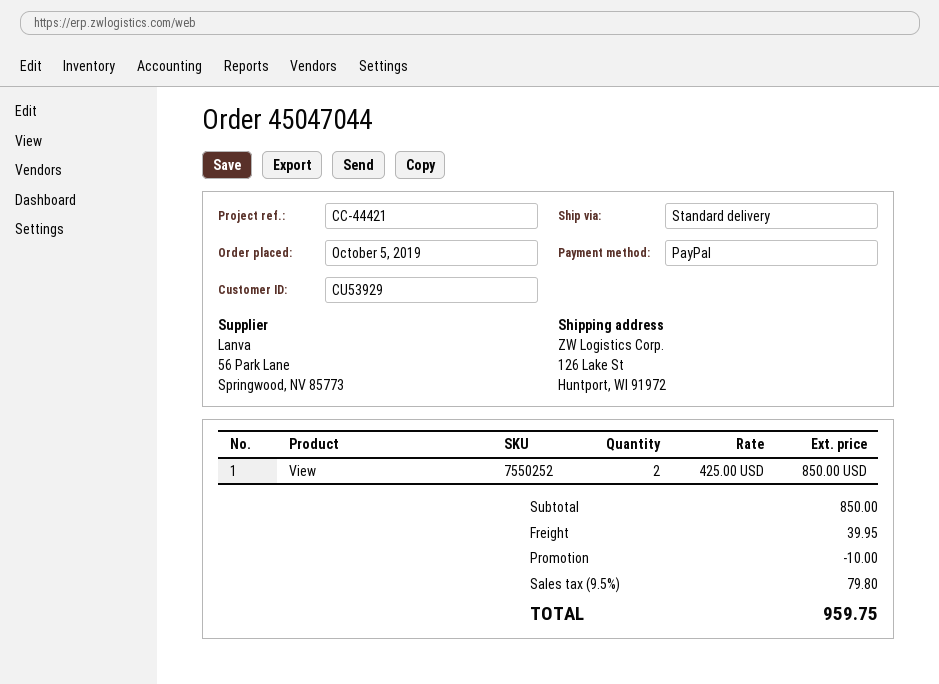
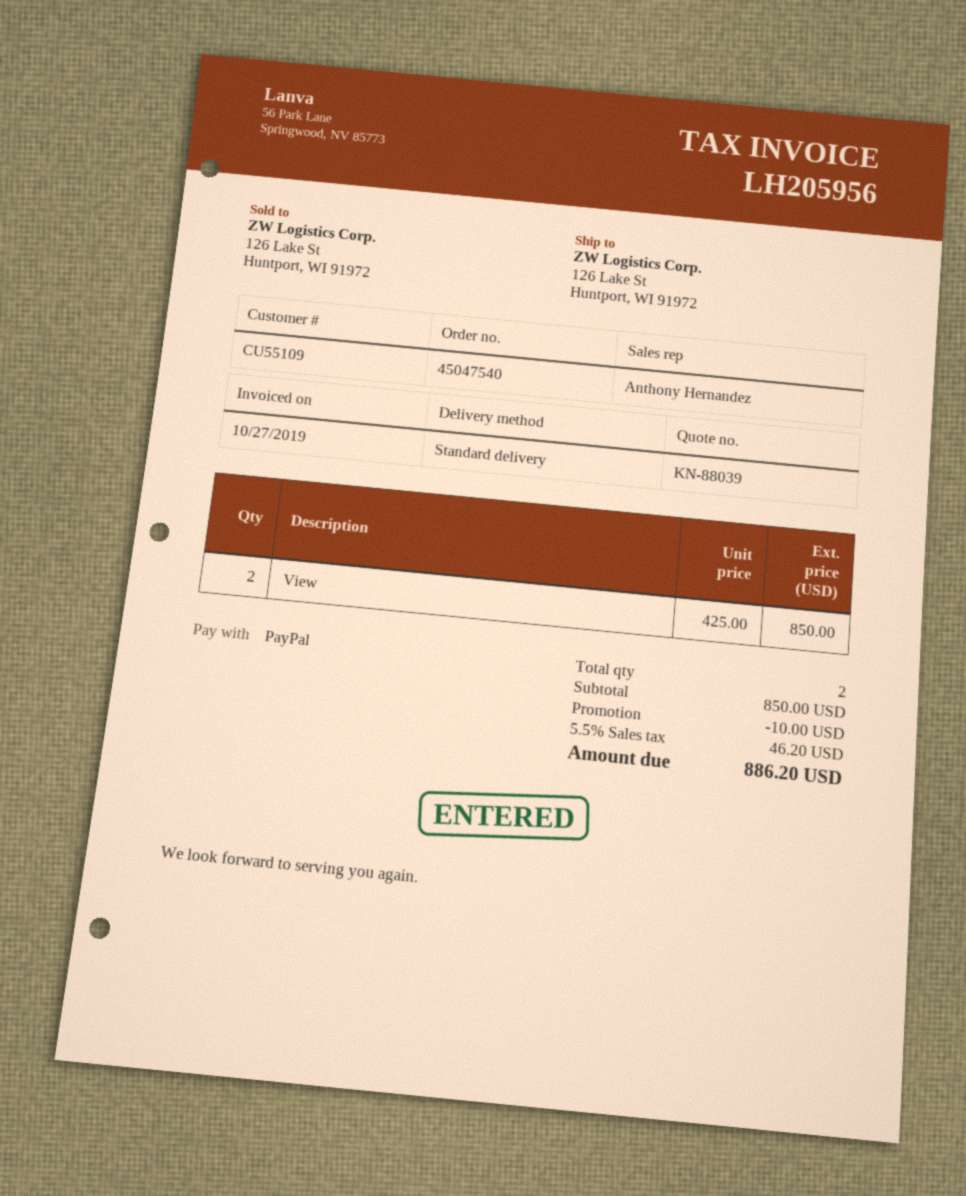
order number: 45047044 -> 45047540
customer number: CU53929 -> CU55109
shipping: 39.95 -> none
tax: 9.5% = 79.80 -> 5.5% = 46.20
total: 959.75 -> 886.20

